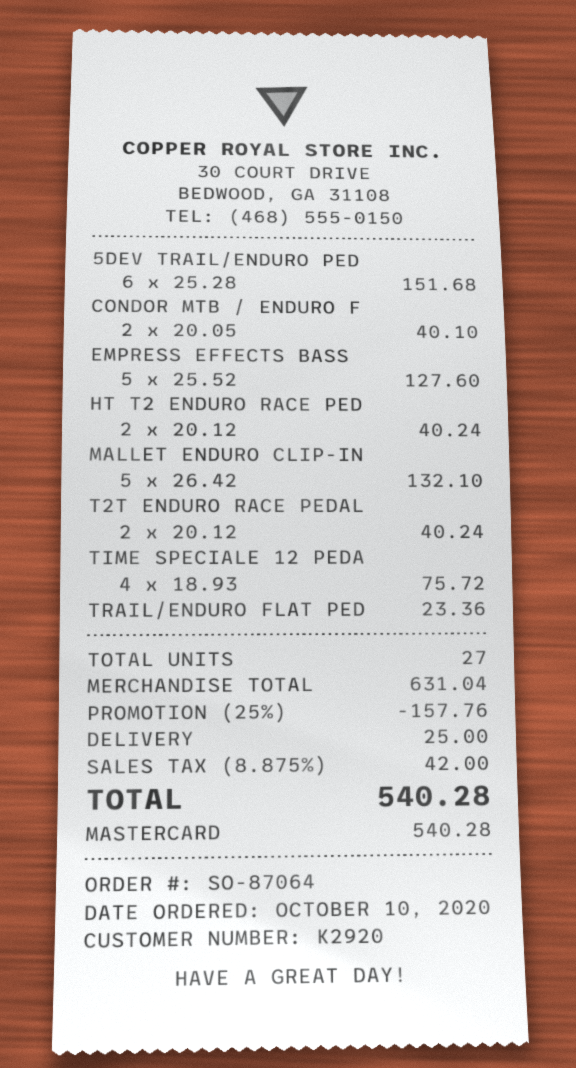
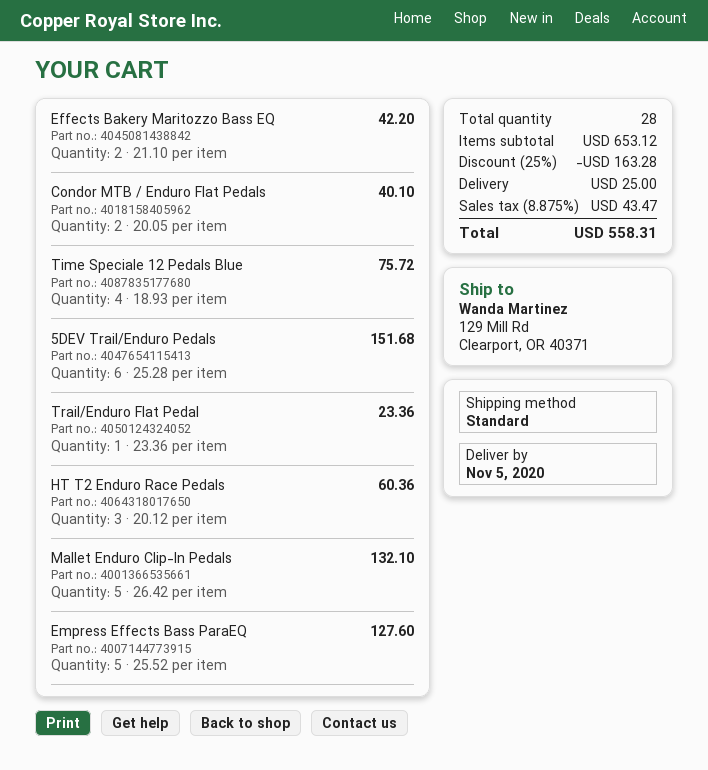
HT T2 ENDURO RACE PED: 2 x 20.12 = 40.24 -> 3 x 20.12 = 60.36
T2T ENDURO RACE PEDAL: 2 x 20.12 = 40.24 -> none
Effects Bakery Maritozzo Bass EQ: none -> 2 x 21.10 = 42.20
total quantity: 27 -> 28
subtotal: 631.04 -> 653.12
discount: 25% = 157.76 -> 25% = 163.28
tax: 8.875% = 42.00 -> 8.875% = 43.47
total: 540.28 -> 558.31

